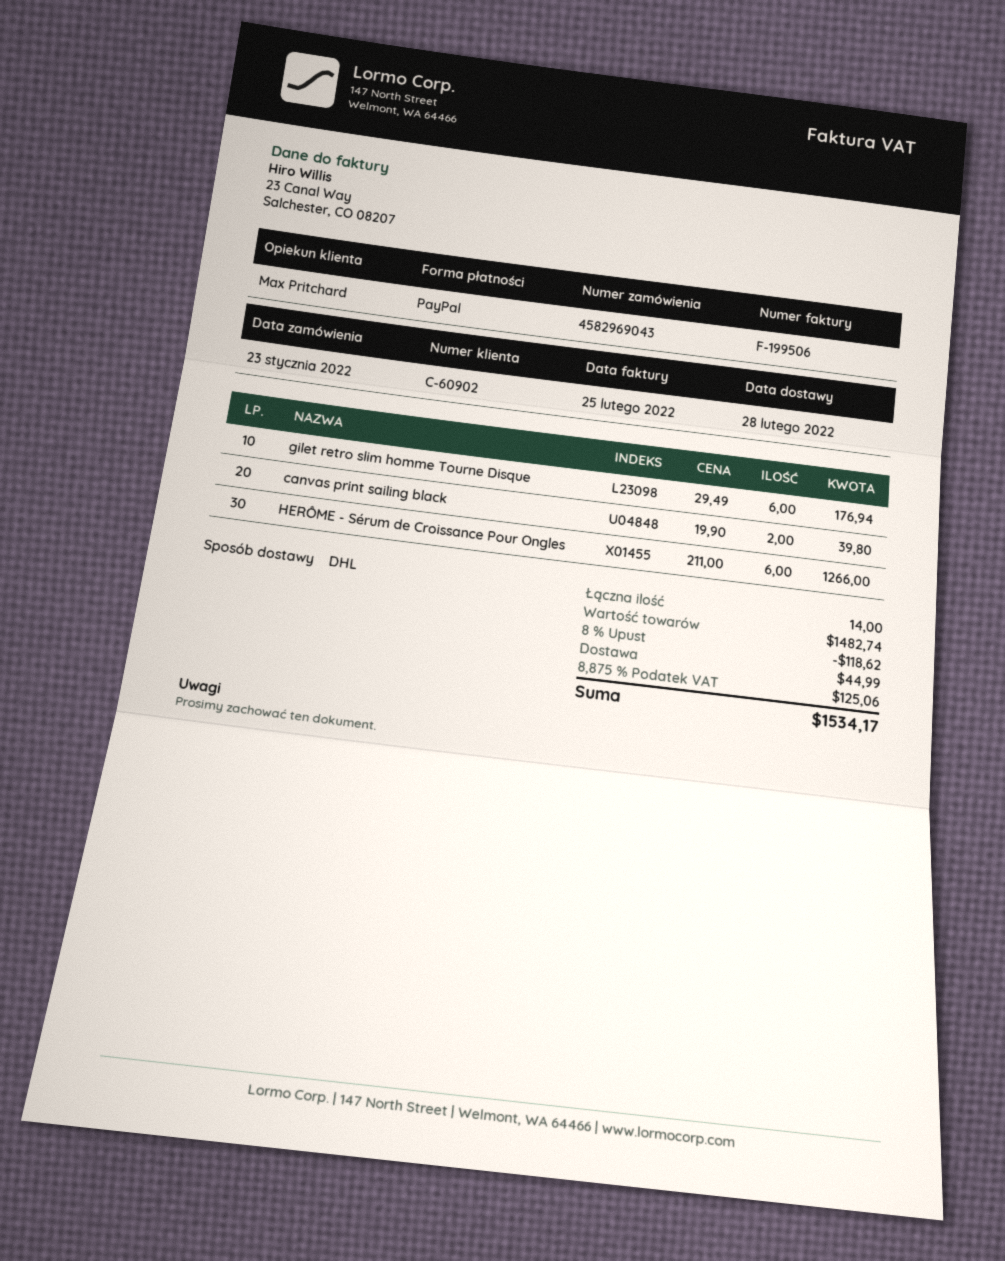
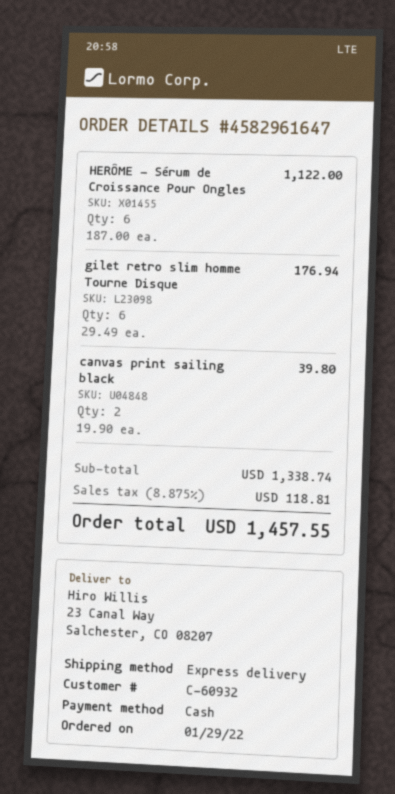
order number: 4582969043 -> 4582961647
order date: 2022-01-23 -> 2022-01-29
customer number: C-60902 -> C-60932
payment method: PayPal -> cash
shipping method: DHL -> express
HERÔME - Sérum de Croissance Pour Ongles: 6 x 211.00 = 1266.00 -> 6 x 187.00 = 1122.00
subtotal: 1482.74 -> 1338.74
discount: 8% = 118.62 -> none
shipping: 44.99 -> none
tax: 8.875% = 125.06 -> 8.875% = 118.81
total: 1534.17 -> 1457.55

